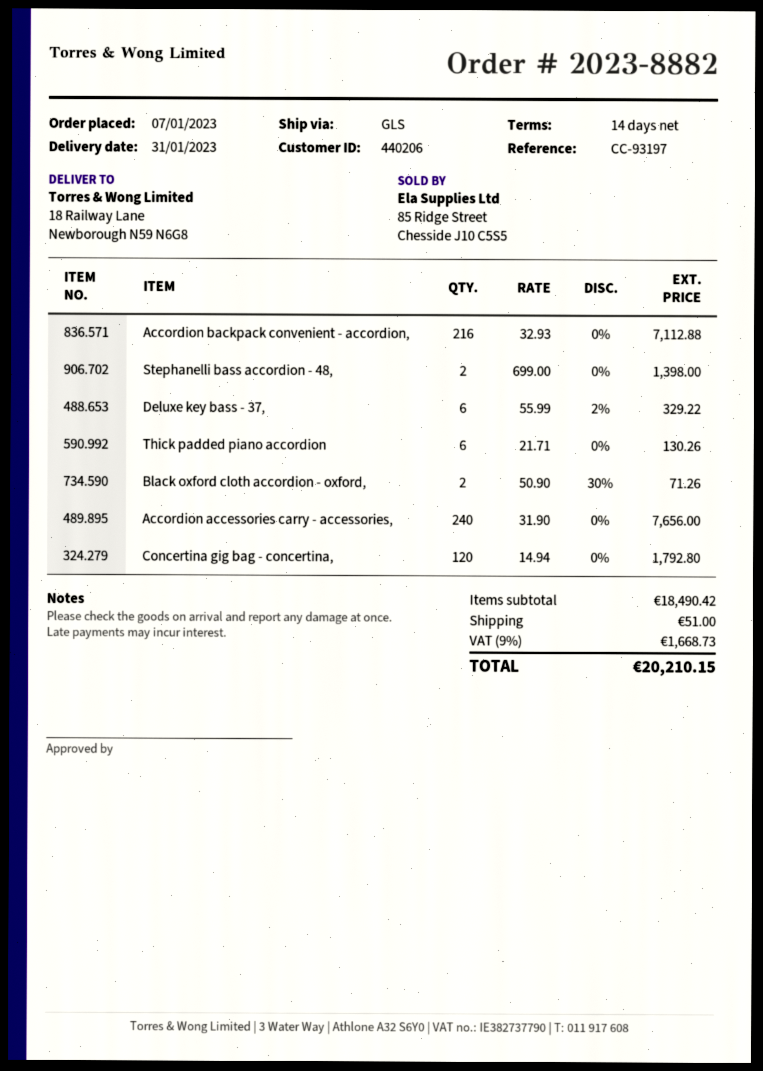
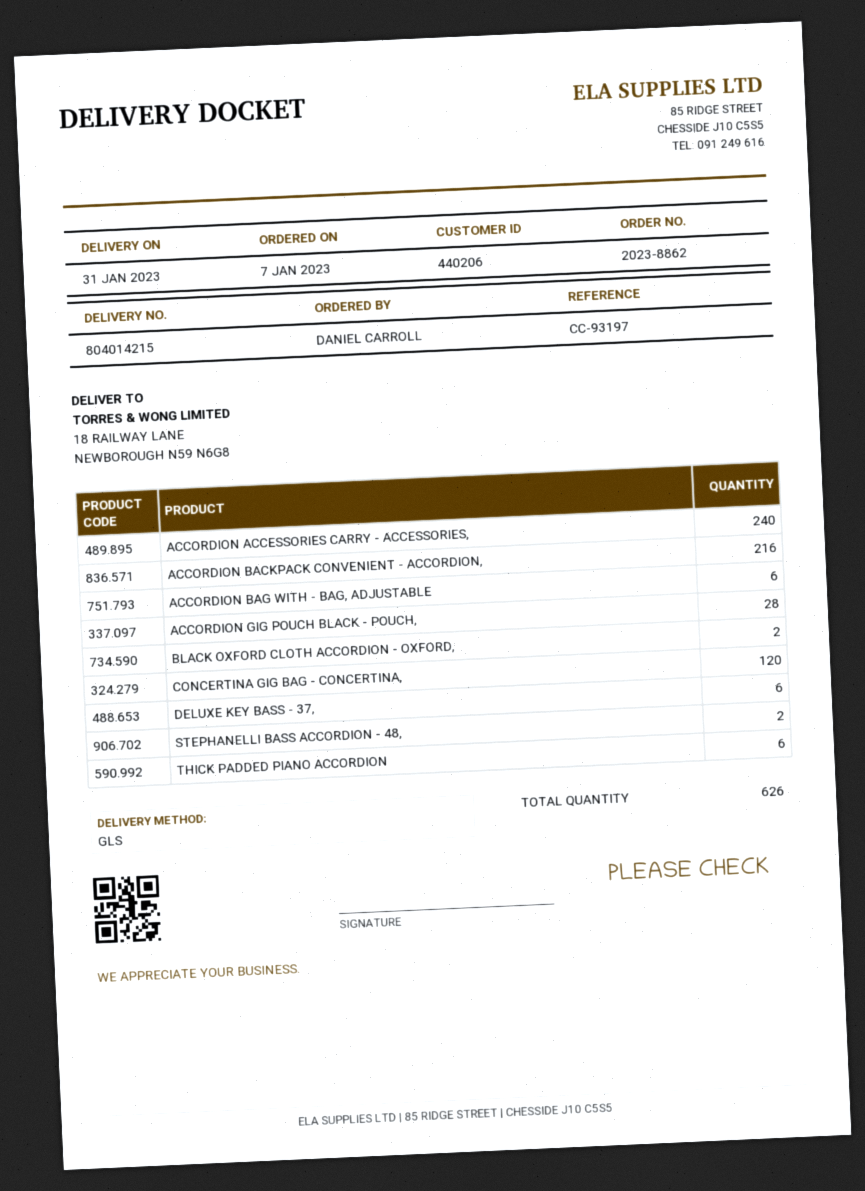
order number: 2023-8882 -> 2023-8862
ACCORDION BAG WITH - BAG, ADJUSTABLE: none -> 6
ACCORDION GIG POUCH BLACK - POUCH,: none -> 28

